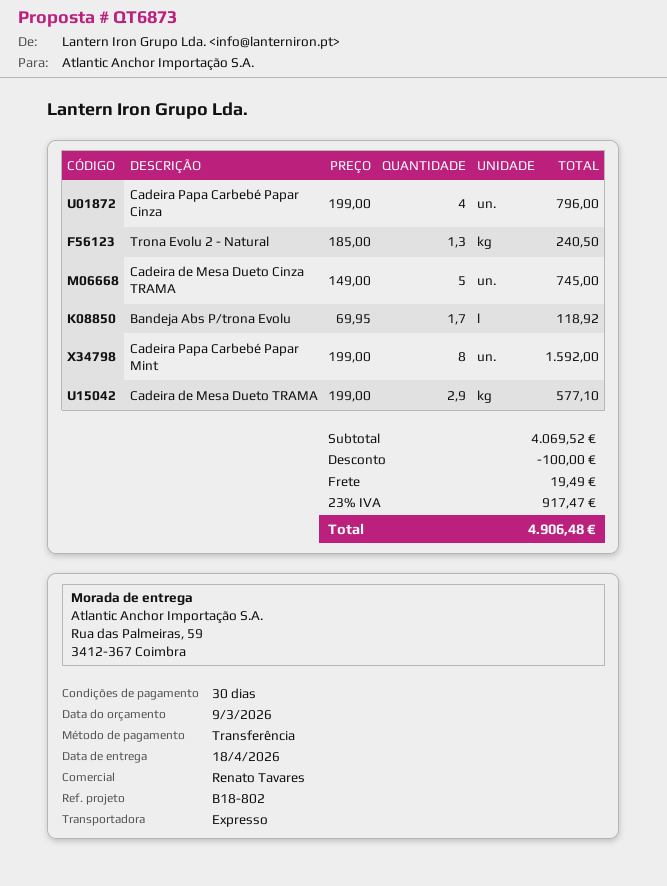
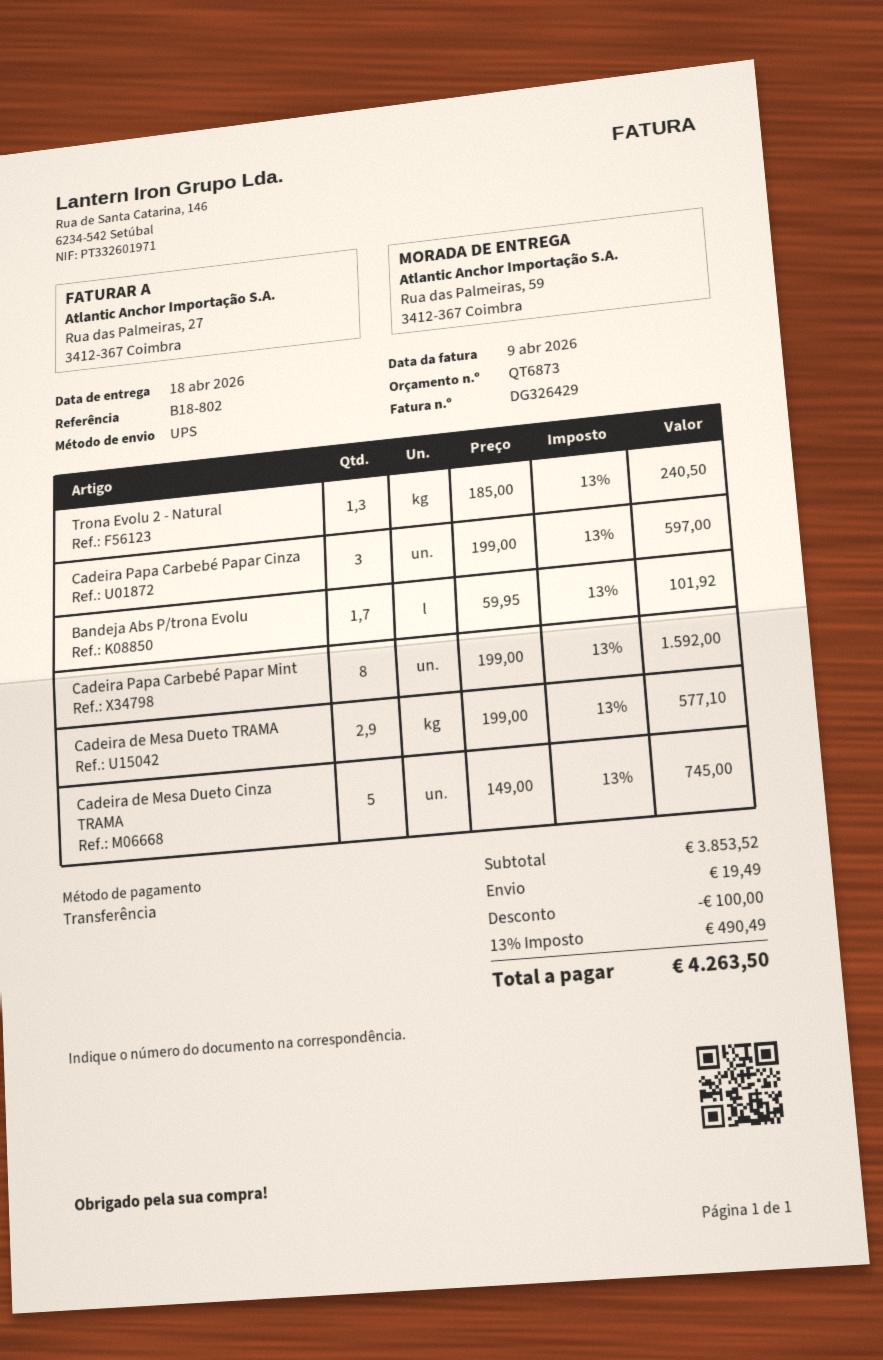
shipping method: express -> UPS
Cadeira Papa Carbebé Papar Cinza: 4 x 199.00 = 796.00 -> 3 x 199.00 = 597.00
Bandeja Abs P/trona Evolu: 1.7 x 69.95 = 118.92 -> 1.7 x 59.95 = 101.92
subtotal: 4069.52 -> 3853.52
tax: 23% = 917.47 -> 13% = 490.49
total: 4906.48 -> 4263.50

